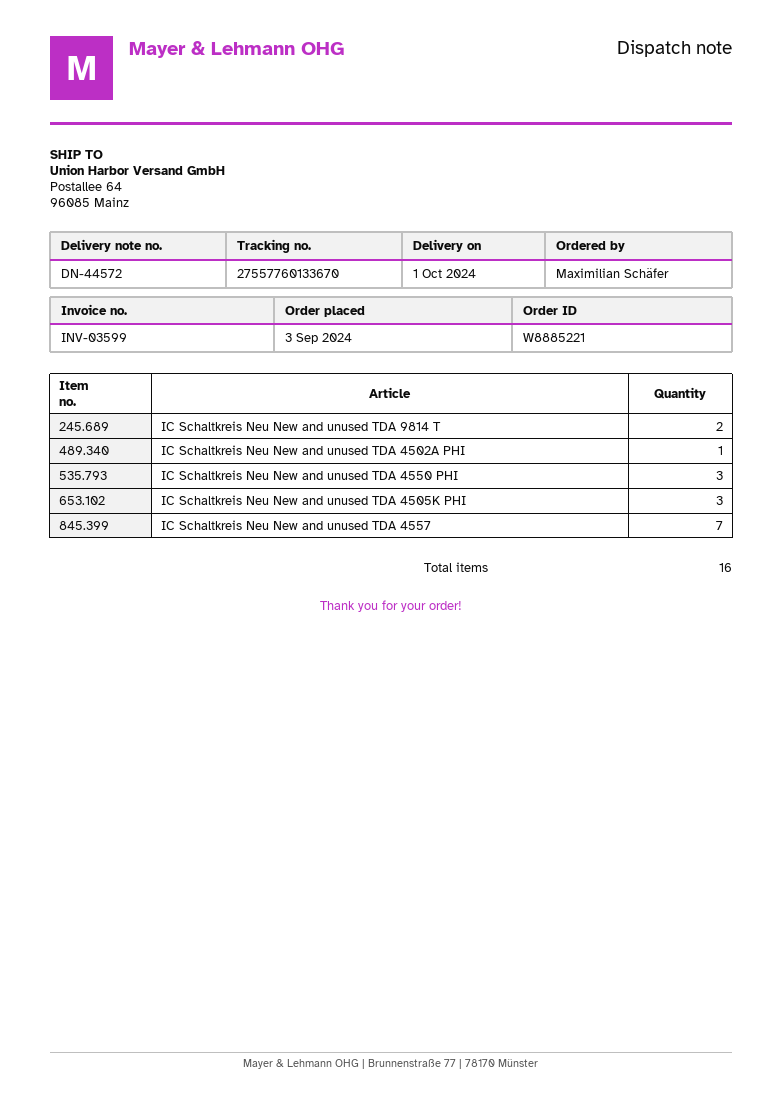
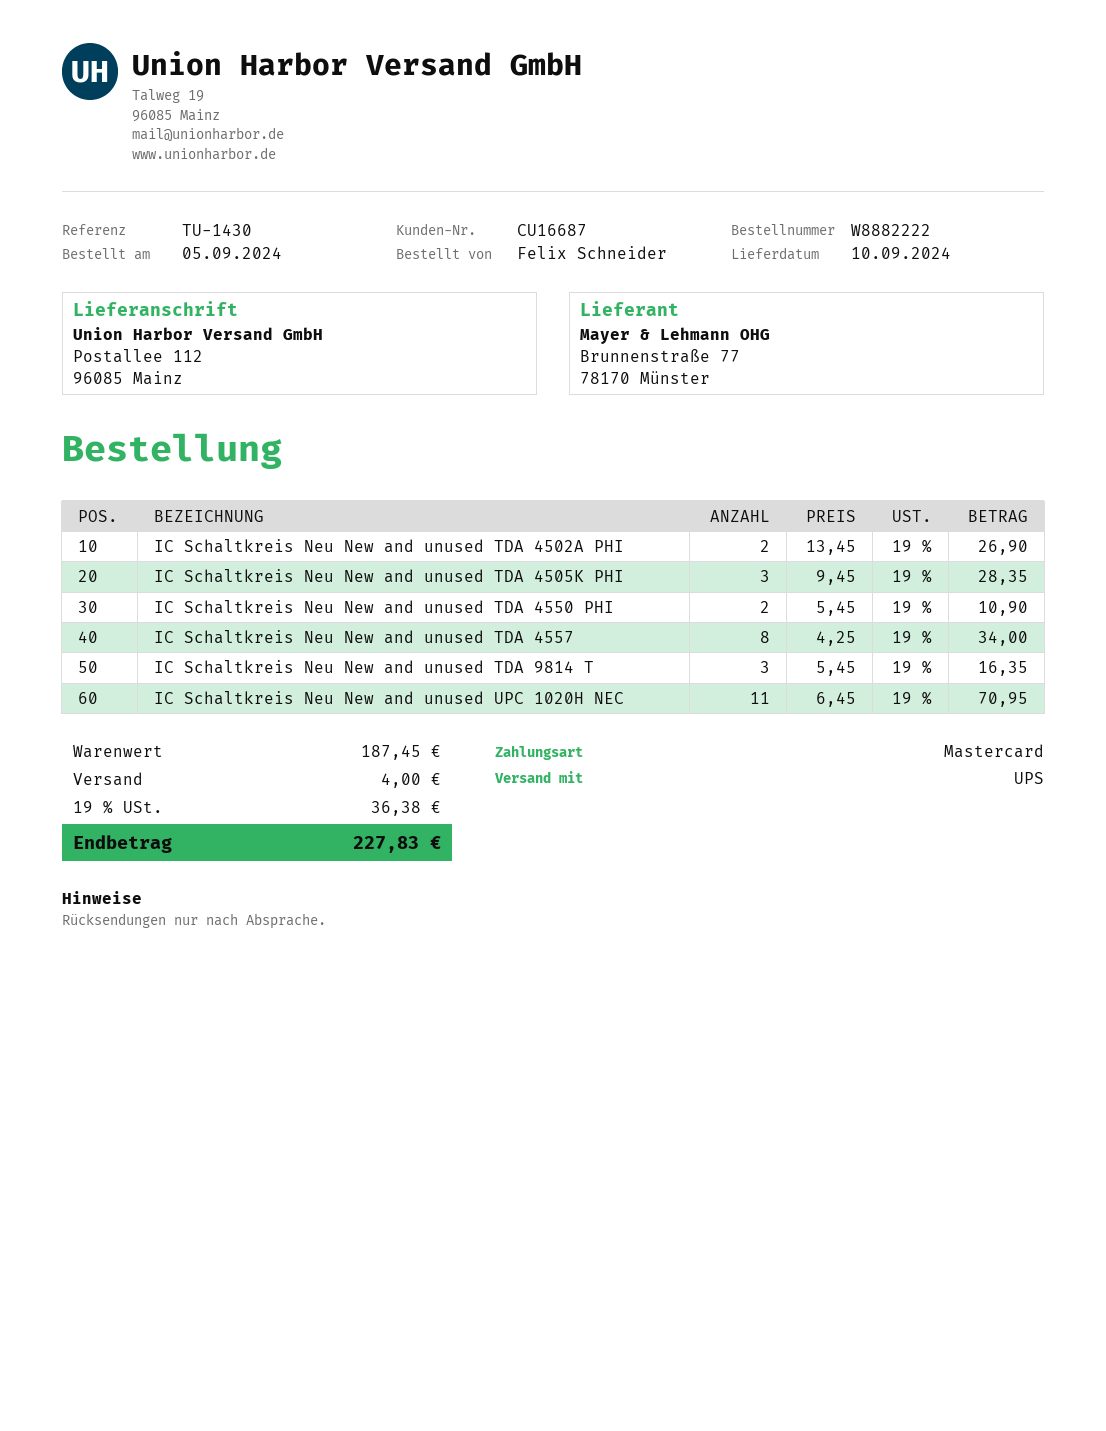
order number: W8885221 -> W8882222
order date: 2024-09-03 -> 2024-09-05
delivery date: 2024-10-01 -> 2024-09-10
ordered by: Maximilian Schäfer -> Felix Schneider
ship to: Postallee 64, 96085 Mainz -> Postallee 112, 96085 Mainz
IC Schaltkreis Neu New and unused TDA 9814 T: 2 -> 3
IC Schaltkreis Neu New and unused TDA 4502A PHI: 1 -> 2
IC Schaltkreis Neu New and unused TDA 4550 PHI: 3 -> 2
IC Schaltkreis Neu New and unused TDA 4557: 7 -> 8
IC Schaltkreis Neu New and unused UPC 1020H NEC: none -> 11

